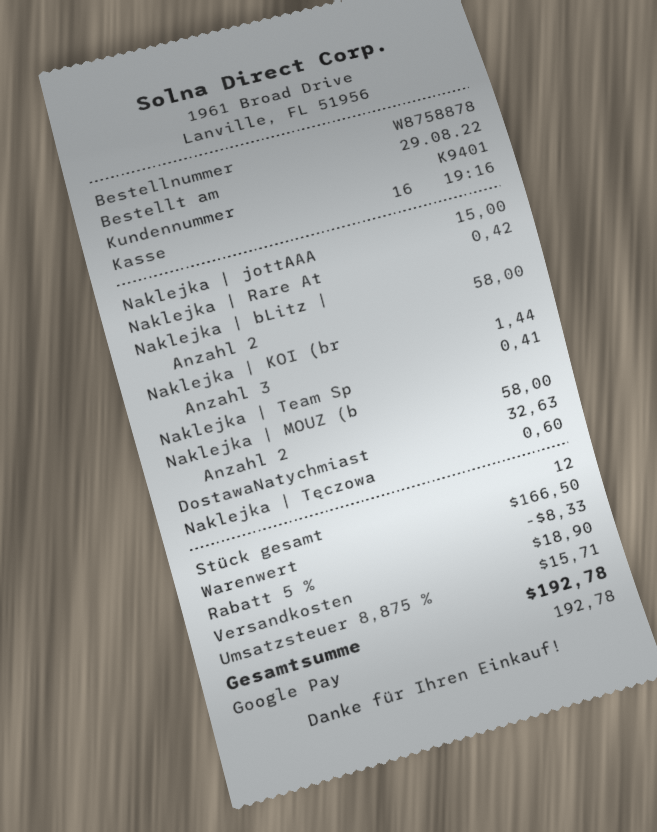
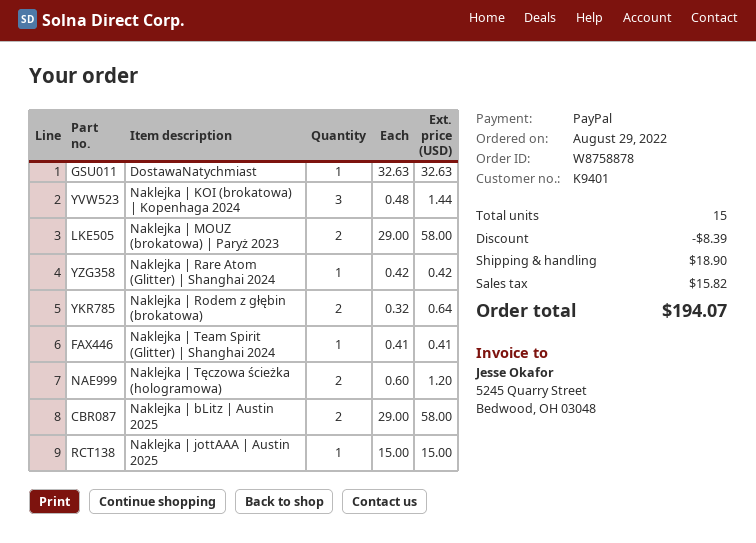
payment method: Google Pay -> PayPal
Naklejka | Tęczowa: 1 for 0.60 -> 2 for 1.20
Naklejka | Rodem z głębin (brokatowa): none -> 2 for 0.64
total quantity: 12 -> 15
discount: 8.33 -> 8.39
tax: 15.71 -> 15.82
total: 192.78 -> 194.07

